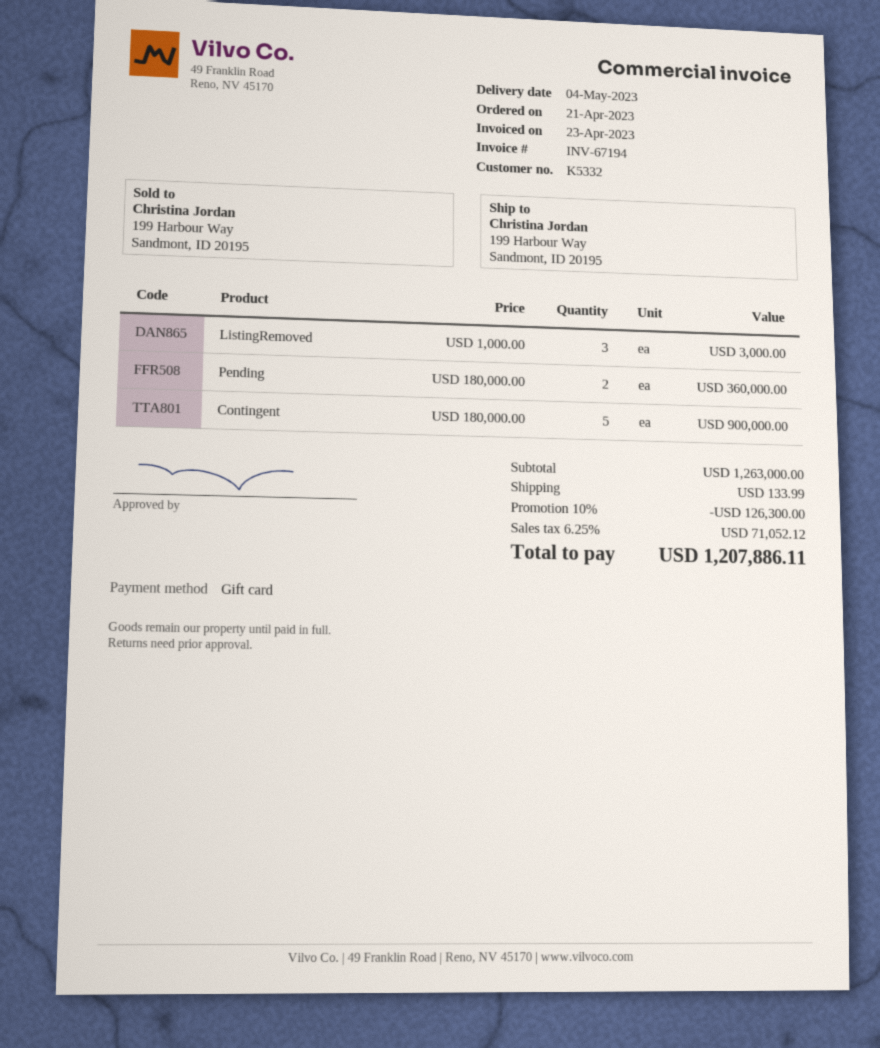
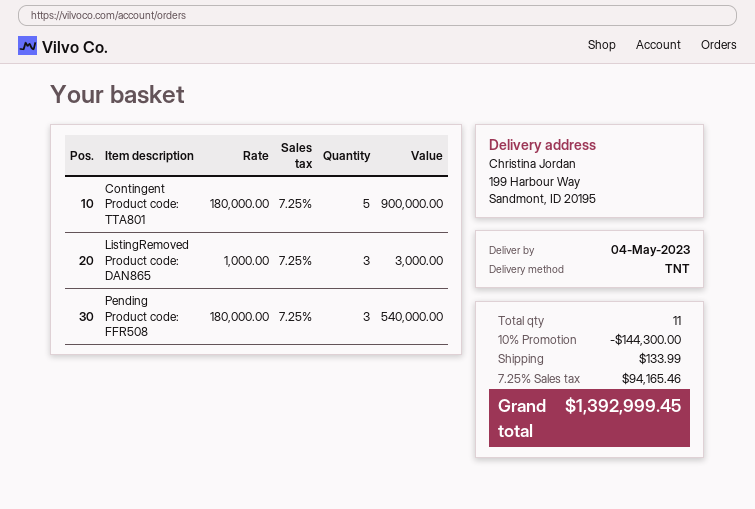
Pending: 2 x 180000.00 = 360000.00 -> 3 x 180000.00 = 540000.00
discount: 10% = 126300.00 -> 10% = 144300.00
tax: 6.25% = 71052.12 -> 7.25% = 94165.46
total: 1207886.11 -> 1392999.45

